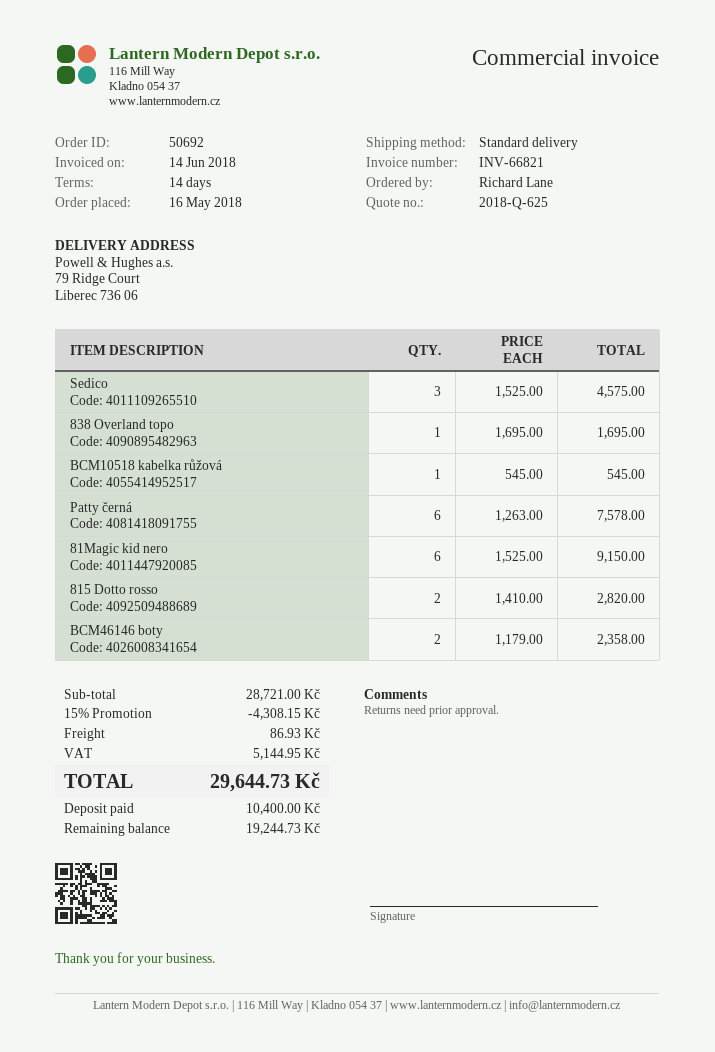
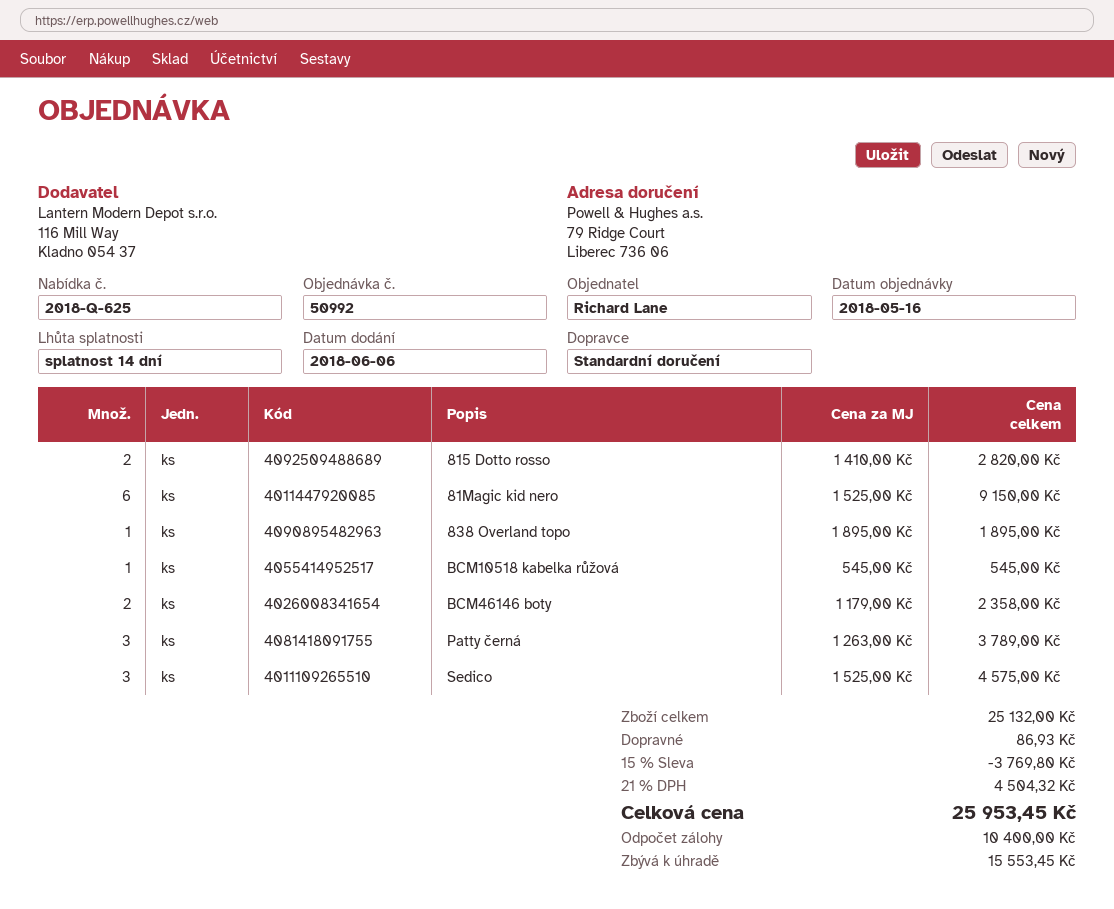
order number: 50692 -> 50992
838 Overland topo: 1 x 1695.00 = 1695.00 -> 1 x 1895.00 = 1895.00
Patty černá: 6 x 1263.00 = 7578.00 -> 3 x 1263.00 = 3789.00
subtotal: 28721.00 -> 25132.00
discount: 15% = 4308.15 -> 15% = 3769.80
tax: 5144.95 -> 4504.32
total: 29644.73 -> 25953.45
balance: 19244.73 -> 15553.45

